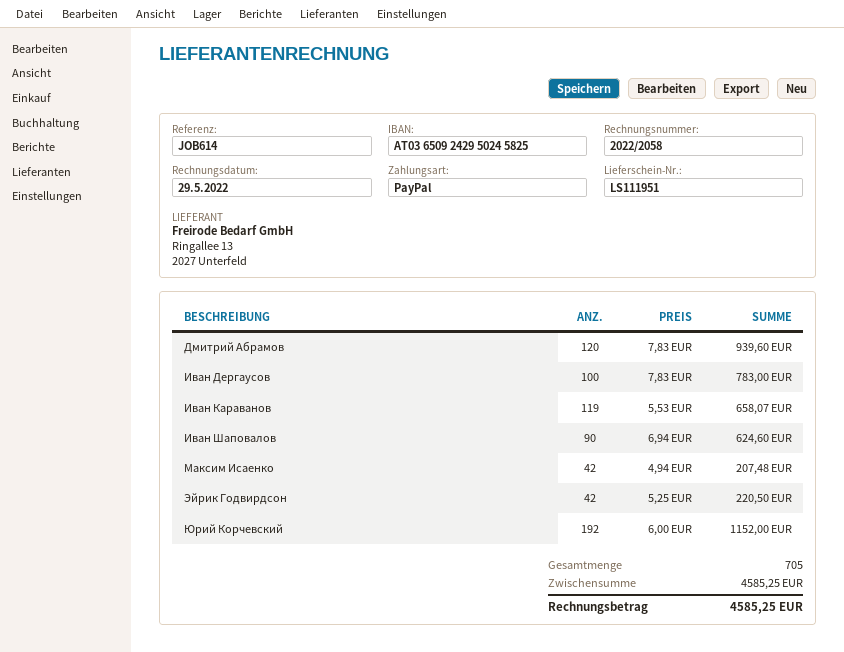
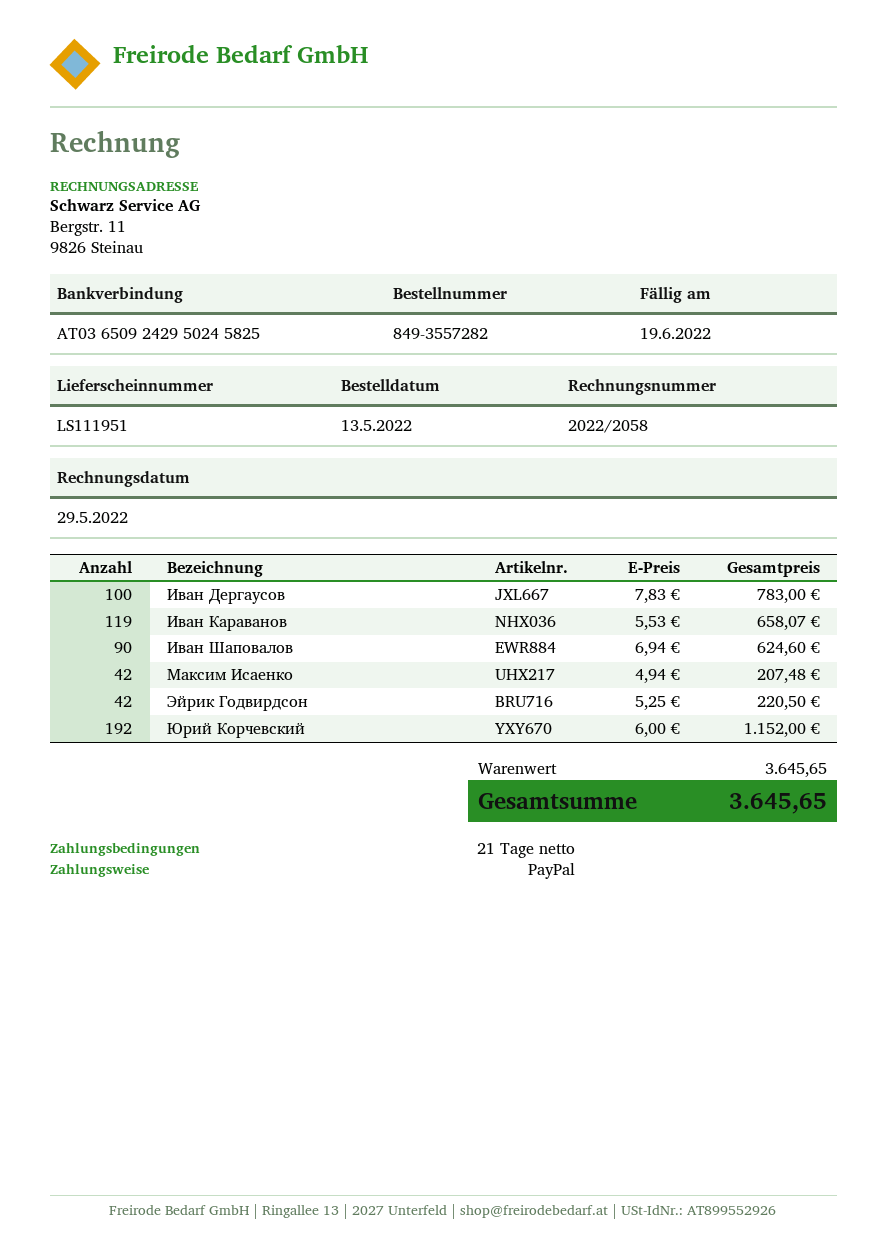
Дмитрий Абрамов: 120 x 7.83 = 939.60 -> none
subtotal: 4585.25 -> 3645.65
total: 4585.25 -> 3645.65

